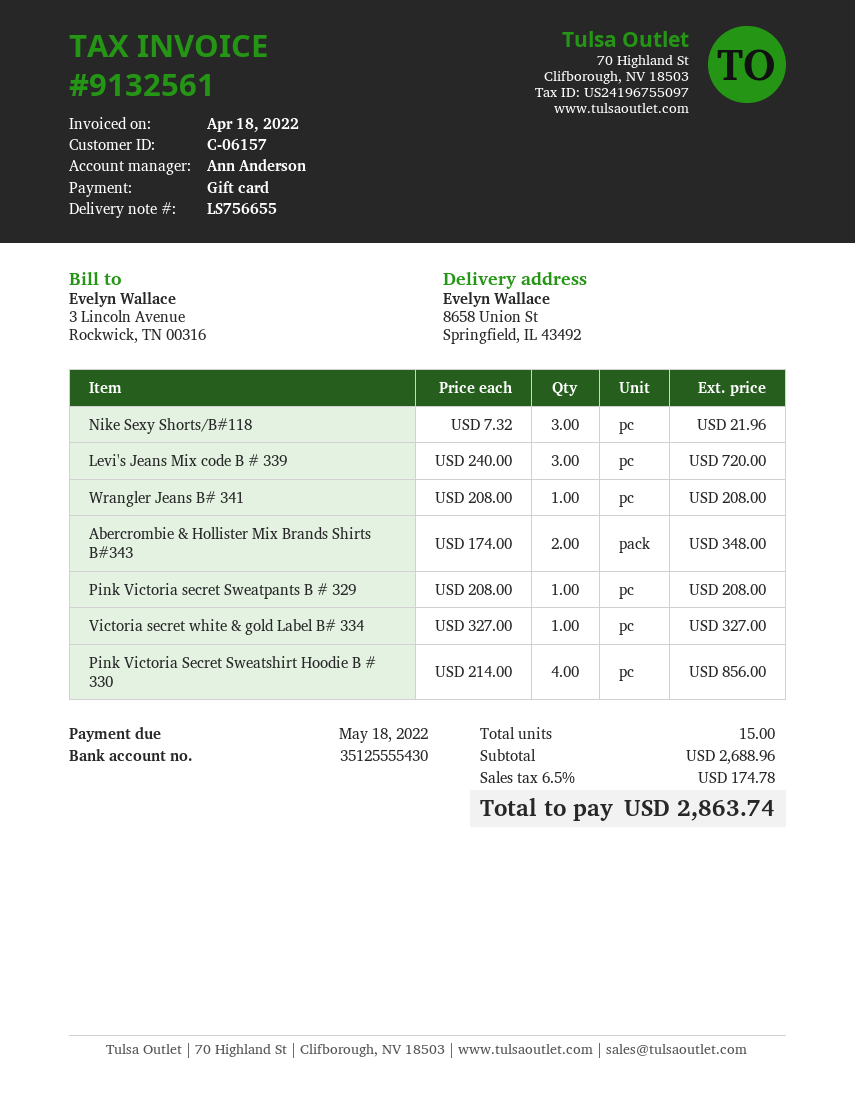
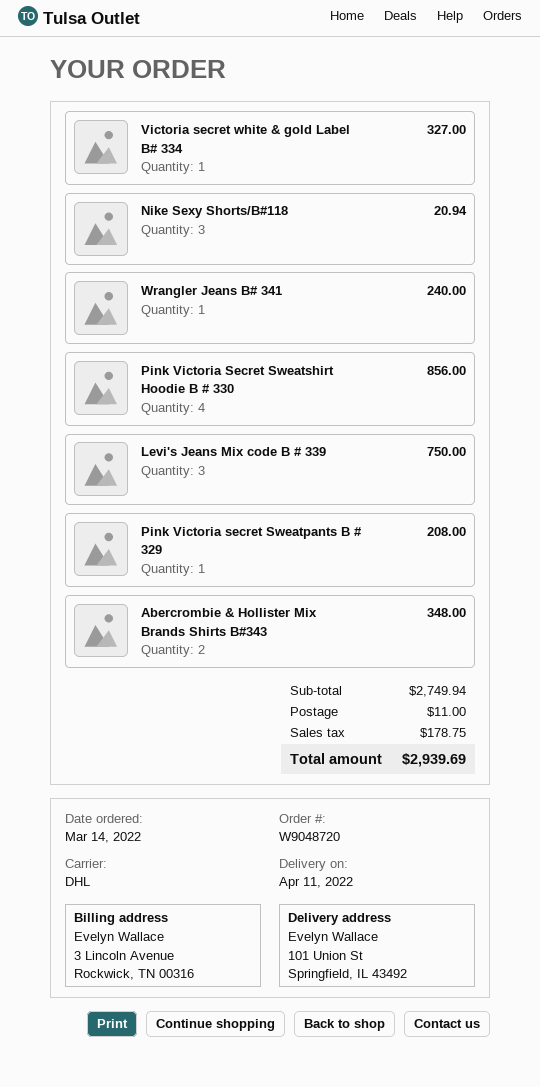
ship to: 8658 Union St, Springfield, IL 43492 -> 101 Union St, Springfield, IL 43492
Nike Sexy Shorts/B#118: 3 for 21.96 -> 3 for 20.94
Levi's Jeans Mix code B # 339: 3 for 720.00 -> 3 for 750.00
Wrangler Jeans B# 341: 1 for 208.00 -> 1 for 240.00
subtotal: 2688.96 -> 2749.94
shipping: none -> 11.00
tax: 174.78 -> 178.75
total: 2863.74 -> 2939.69

